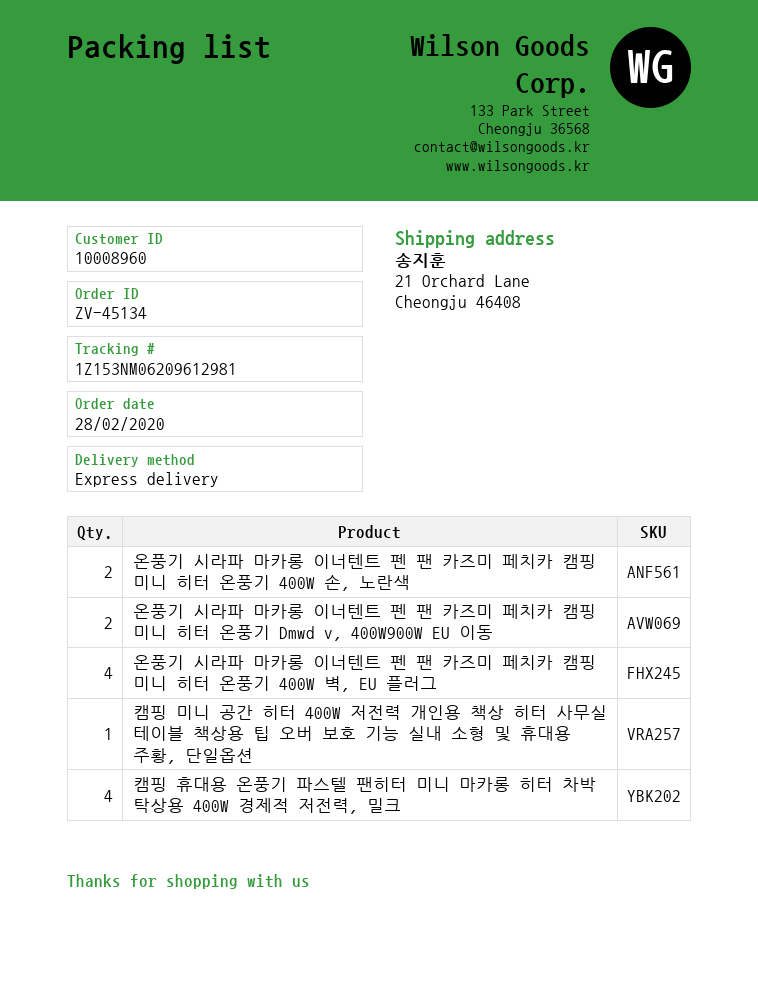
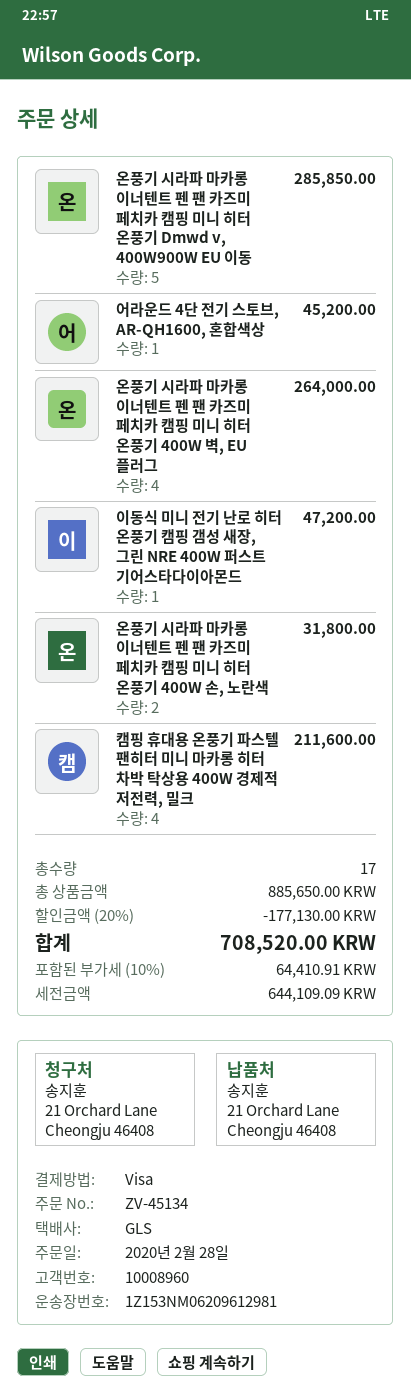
shipping method: express -> GLS
온풍기 시라파 마카롱 이너텐트 펜 팬 카즈미 페치카 캠핑 미니 히터 온풍기 Dmwd v, 400W900W EU 이동: 2 -> 5
캠핑 미니 공간 히터 400W 저전력 개인용 책상 히터 사무실 테이블 책상용 팁 오버 보호 기능 실내 소형 및 휴대용 주황, 단일옵션: 1 -> none
어라운드 4단 전기 스토브, AR-QH1600, 혼합색상: none -> 1
이동식 미니 전기 난로 히터 온풍기 캠핑 갬성 새장, 그린 NRE 400W 퍼스트 기어스타다이아몬드: none -> 1

